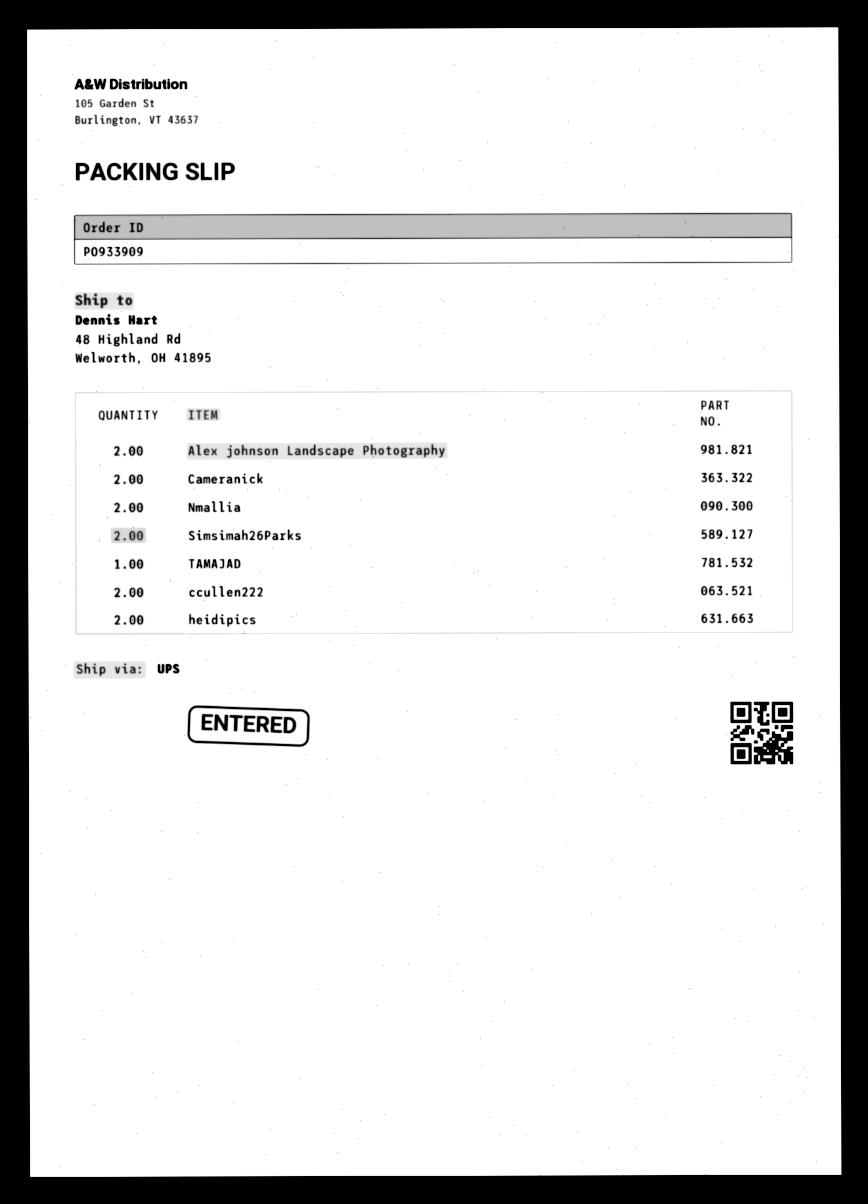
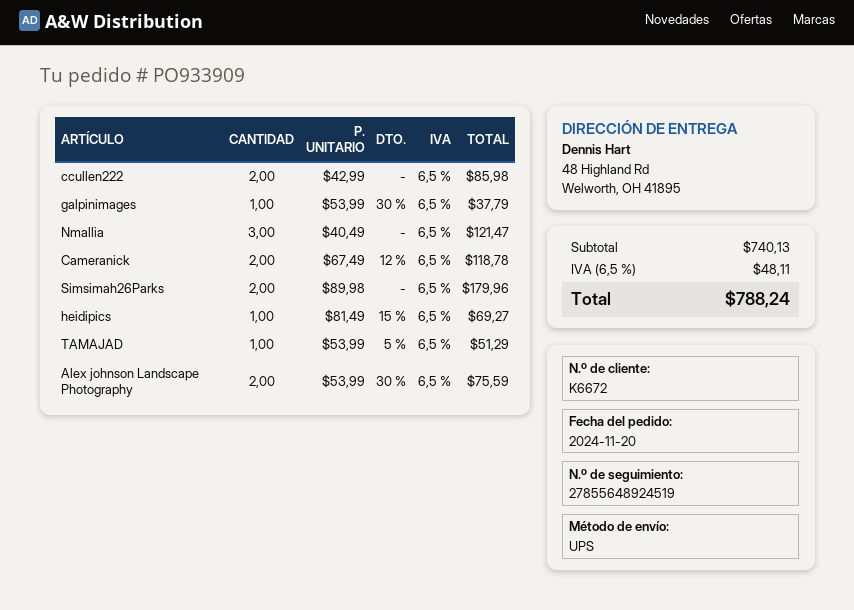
Nmallia: 2 -> 3
heidipics: 2 -> 1
galpinimages: none -> 1

